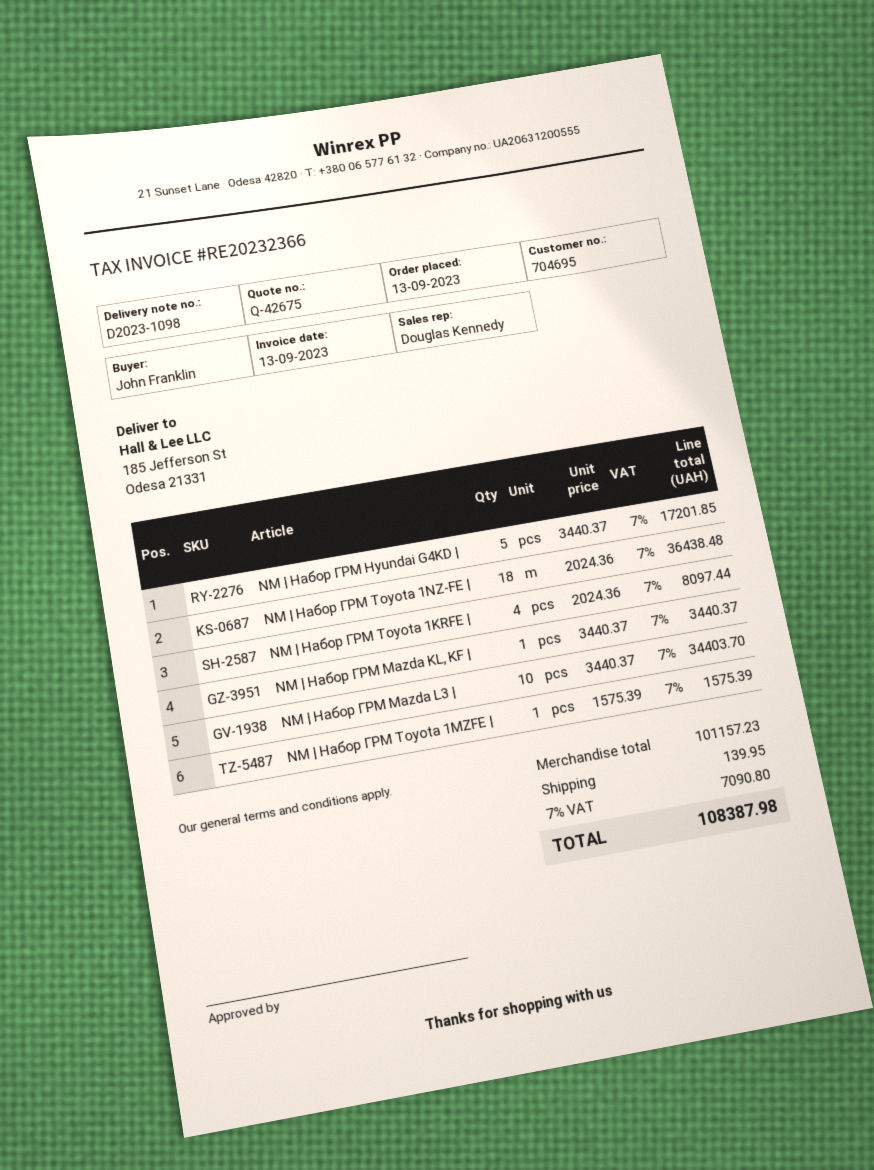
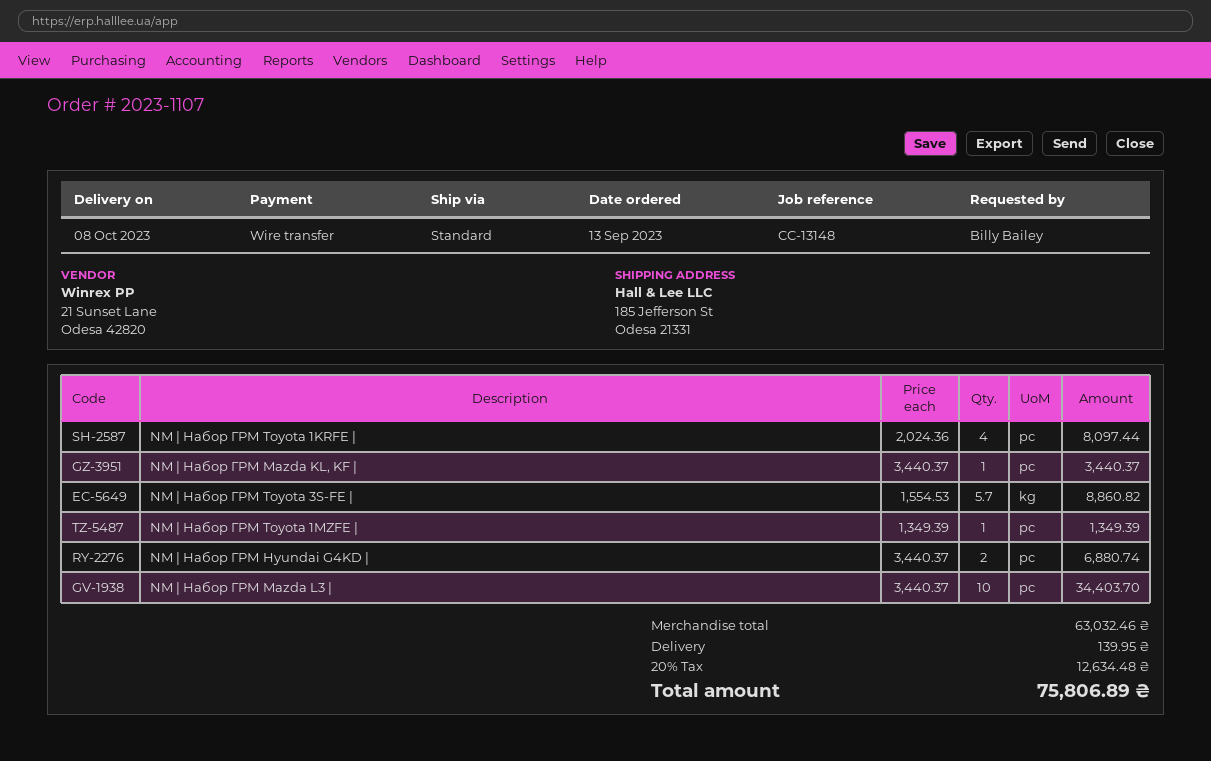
ordered by: John Franklin -> Billy Bailey
NM | Набор ГРМ Hyundai G4KD |: 5 x 3440.37 = 17201.85 -> 2 x 3440.37 = 6880.74
NM | Набор ГРМ Toyota 1NZ-FE |: 18 x 2024.36 = 36438.48 -> none
NM | Набор ГРМ Toyota 1MZFE |: 1 x 1575.39 = 1575.39 -> 1 x 1349.39 = 1349.39
NM | Набор ГРМ Toyota 3S-FE |: none -> 5.7 x 1554.53 = 8860.82
subtotal: 101157.23 -> 63032.46
tax: 7% = 7090.80 -> 20% = 12634.48
total: 108387.98 -> 75806.89

